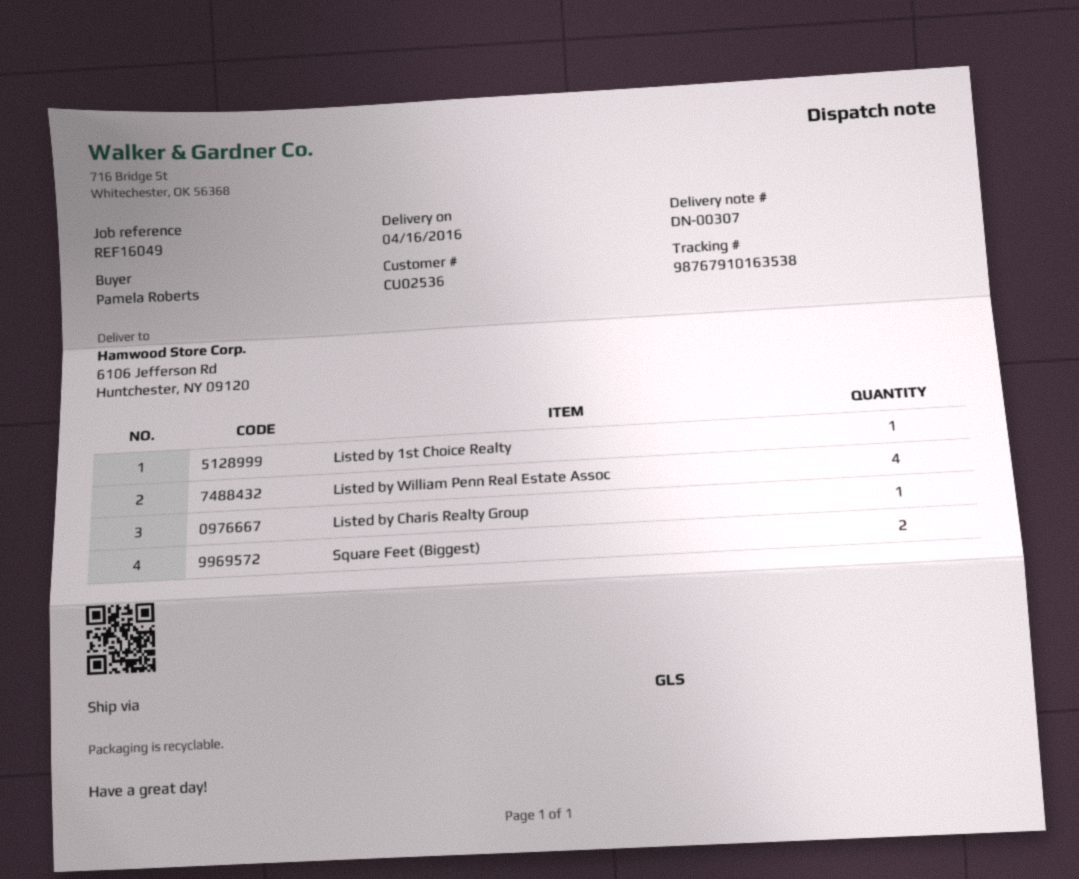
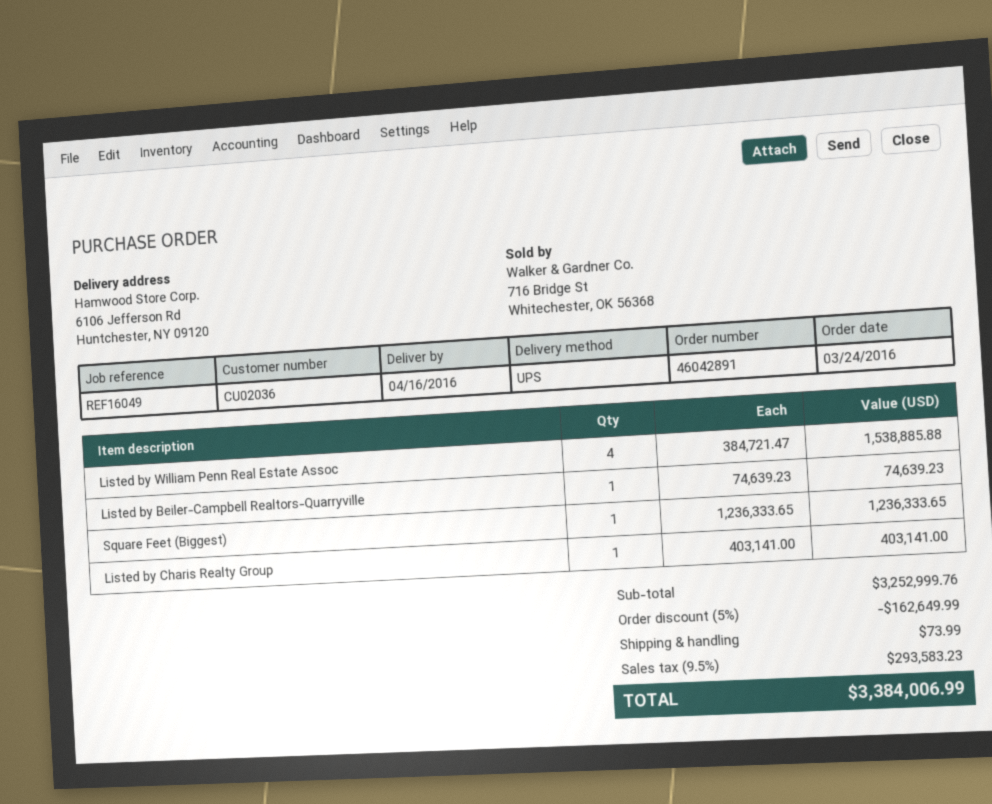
customer number: CU02536 -> CU02036
shipping method: GLS -> UPS
Listed by 1st Choice Realty: 1 -> none
Square Feet (Biggest): 2 -> 1
Listed by Beiler-Campbell Realtors-Quarryville: none -> 1

